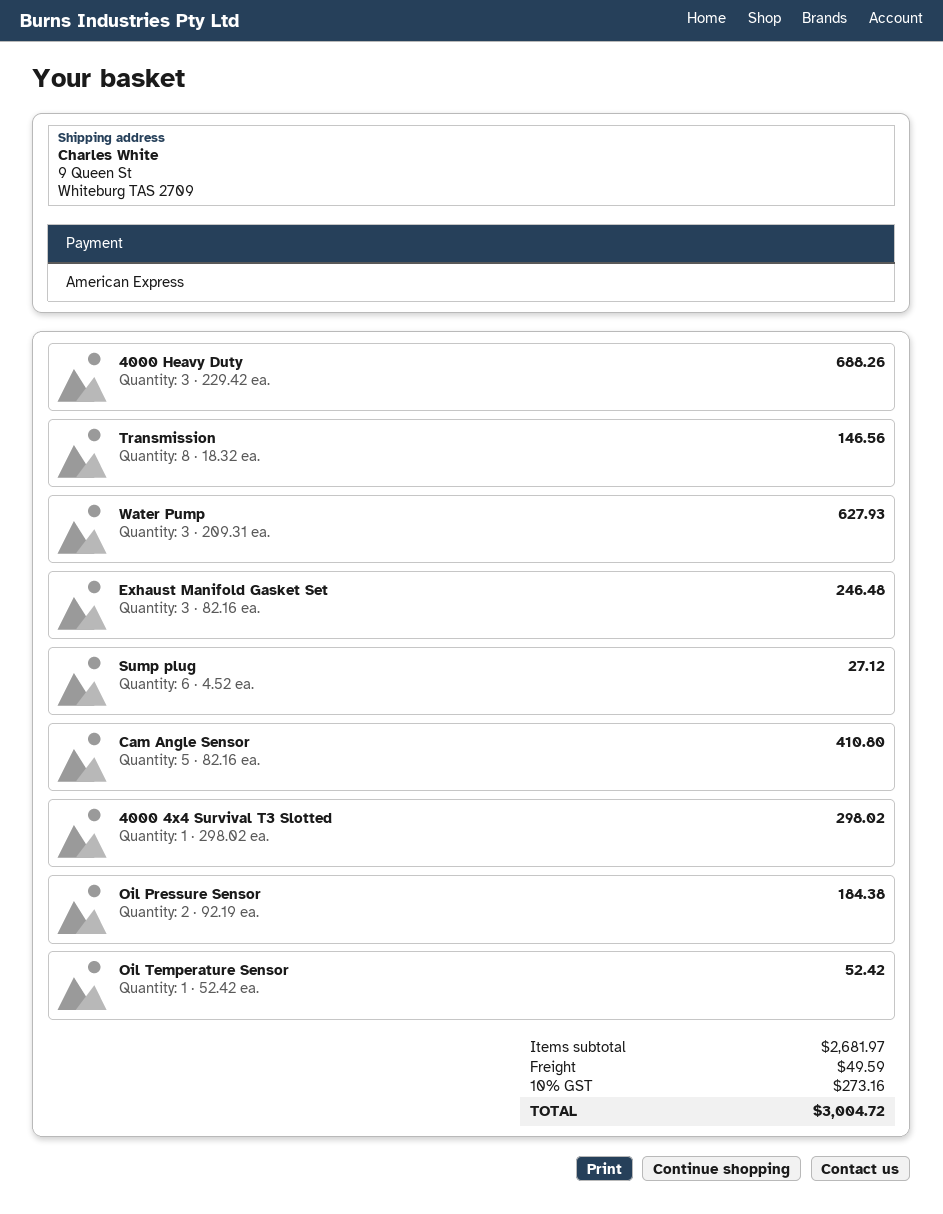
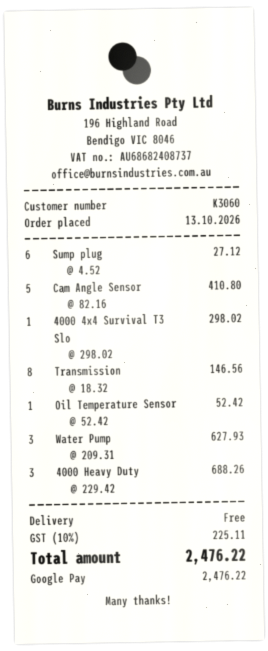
payment method: American Express -> Google Pay
Exhaust Manifold Gasket Set: 3 x 82.16 = 246.48 -> none
Oil Pressure Sensor: 2 x 92.19 = 184.38 -> none
shipping: 49.59 -> 0.00
tax: 10% = 273.16 -> 10% = 225.11
total: 3004.72 -> 2476.22

